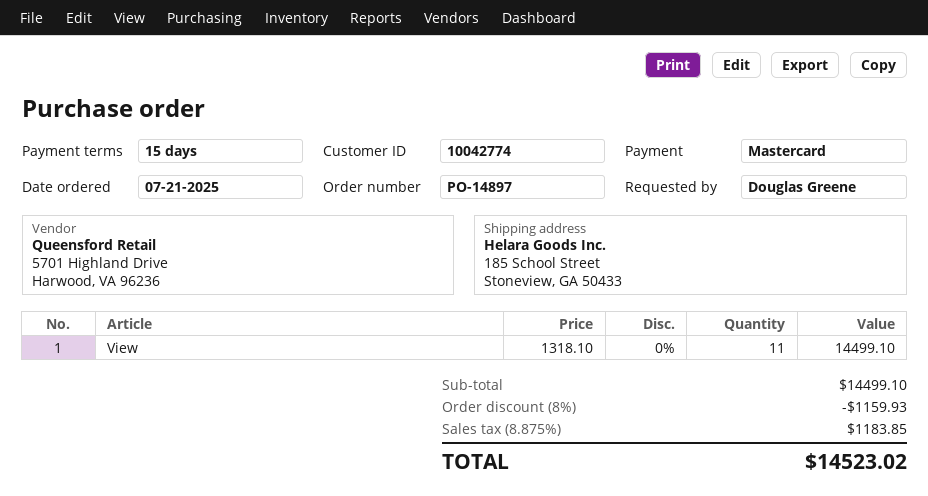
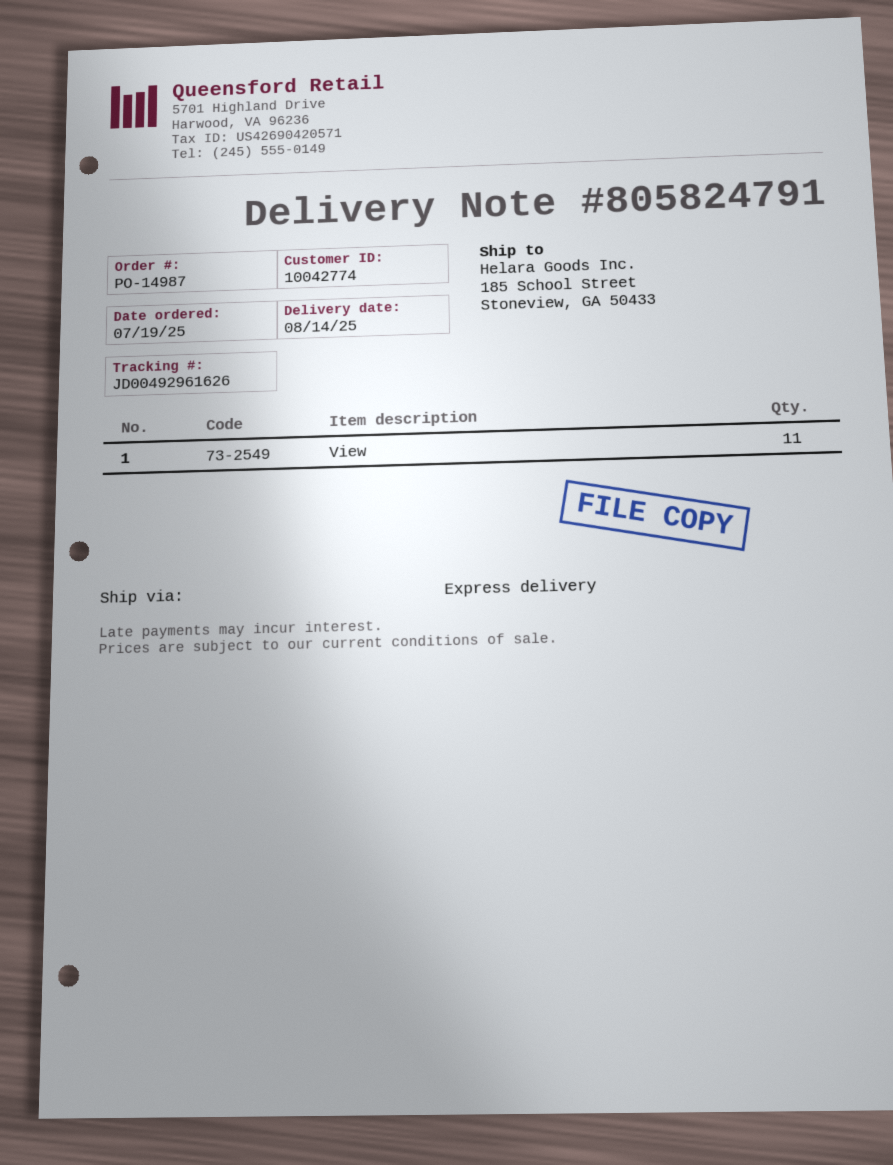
order number: PO-14897 -> PO-14987
order date: 2025-07-21 -> 2025-07-19

